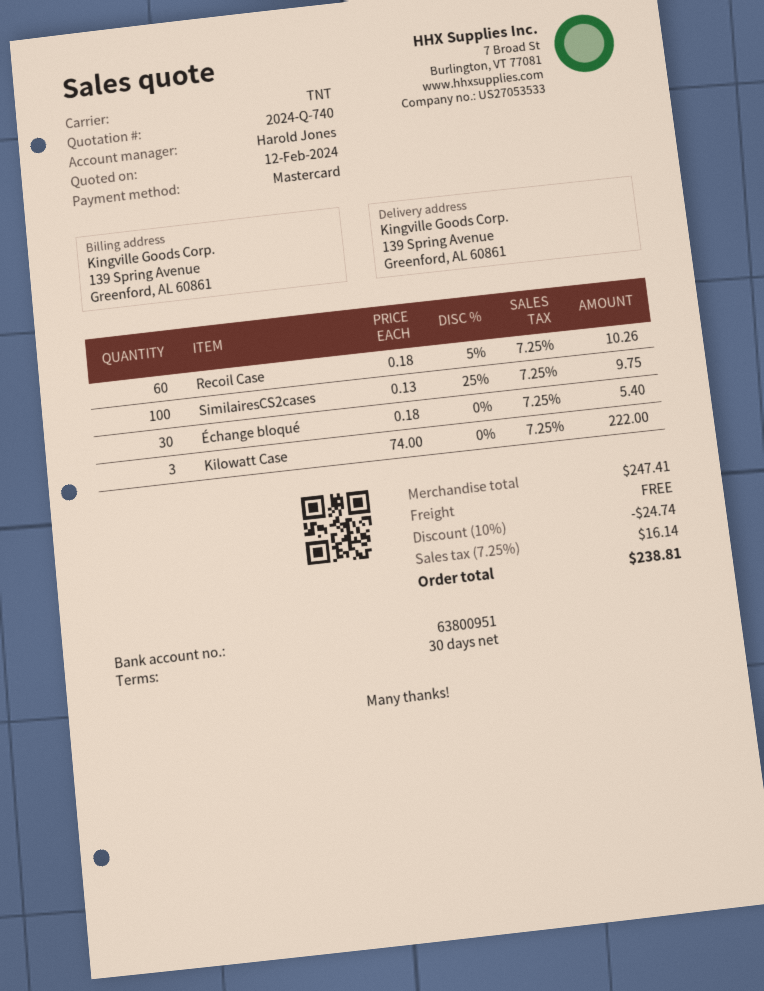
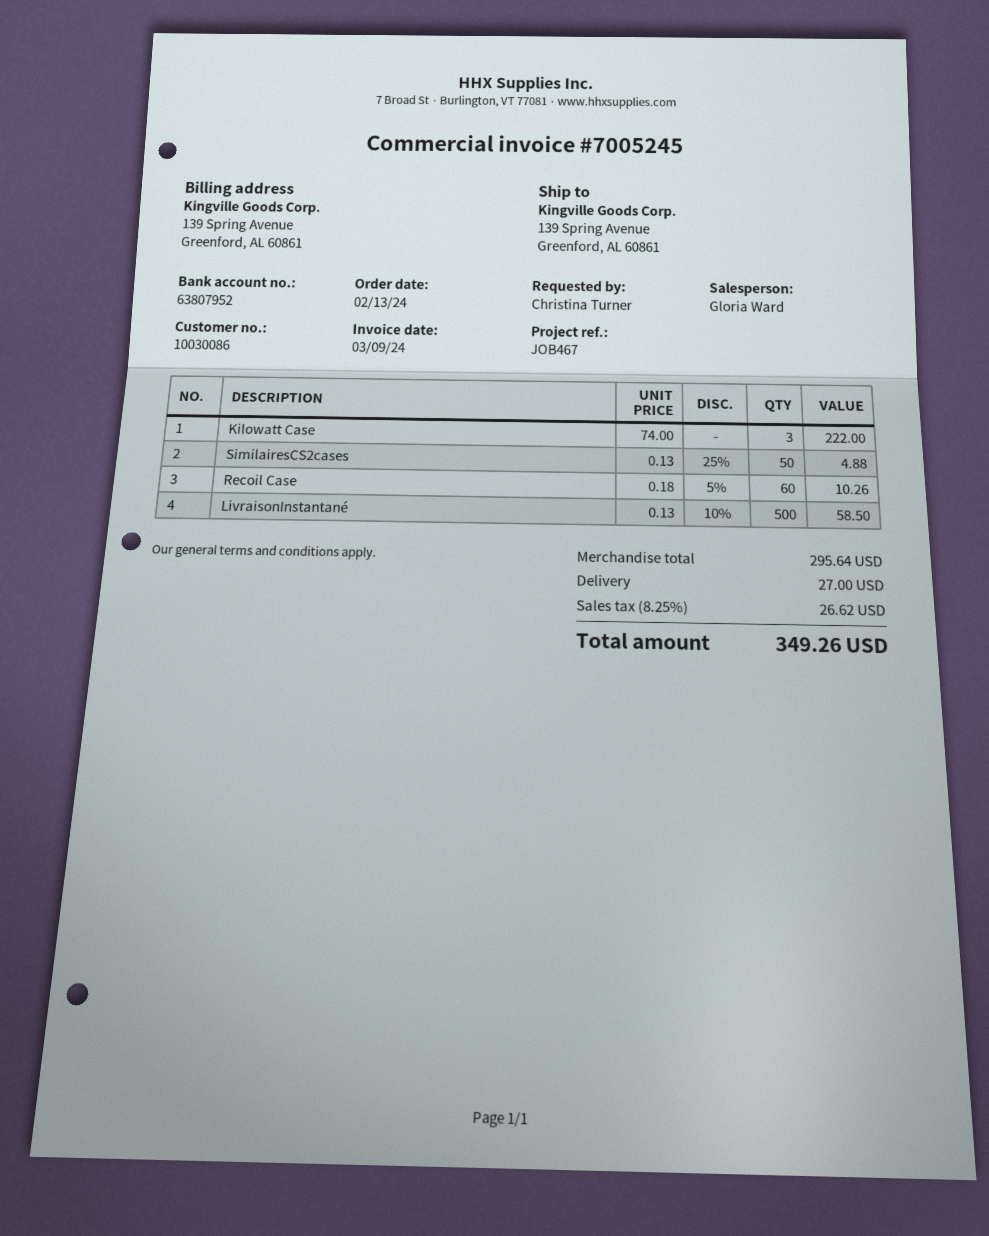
sales rep: Harold Jones -> Gloria Ward
bank account: 63800951 -> 63807952
SimilairesCS2cases: 100 x 0.13 - 25% = 9.75 -> 50 x 0.13 - 25% = 4.88
Échange bloqué: 30 x 0.18 = 5.40 -> none
LivraisonInstantané: none -> 500 x 0.13 - 10% = 58.50
subtotal: 247.41 -> 295.64
discount: 10% = 24.74 -> none
shipping: 0.00 -> 27.00
tax: 7.25% = 16.14 -> 8.25% = 26.62
total: 238.81 -> 349.26

